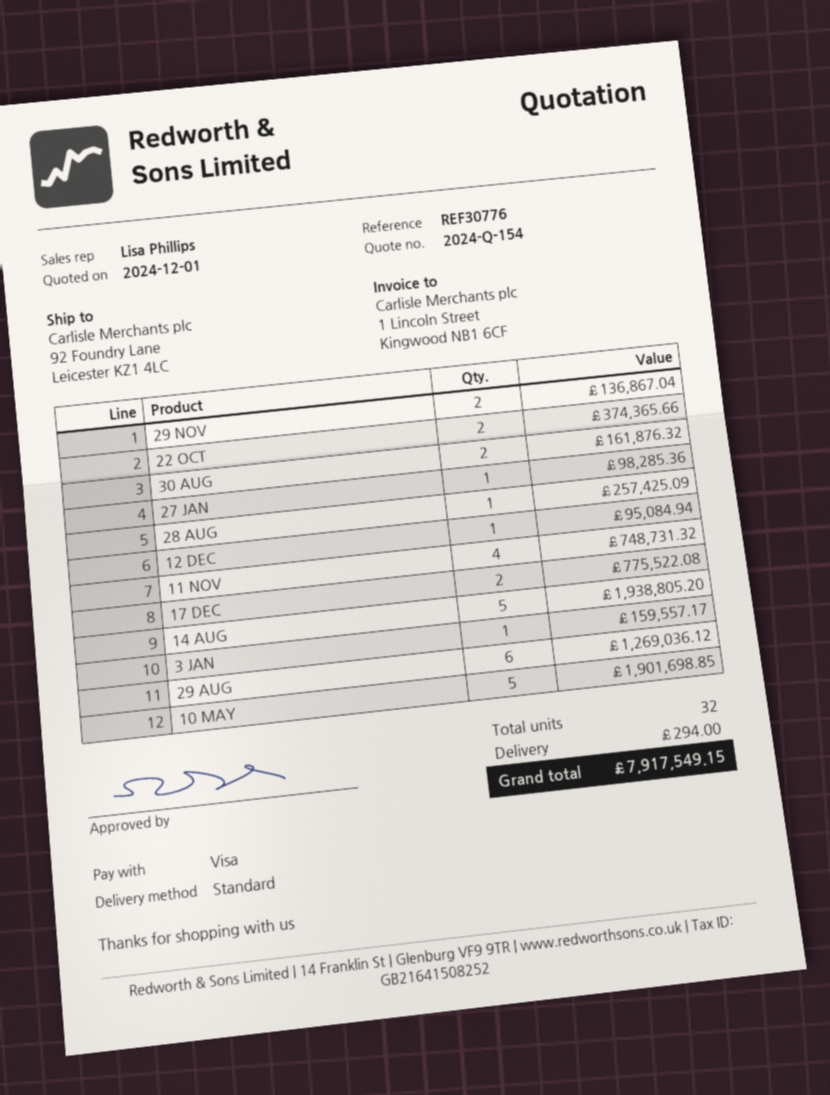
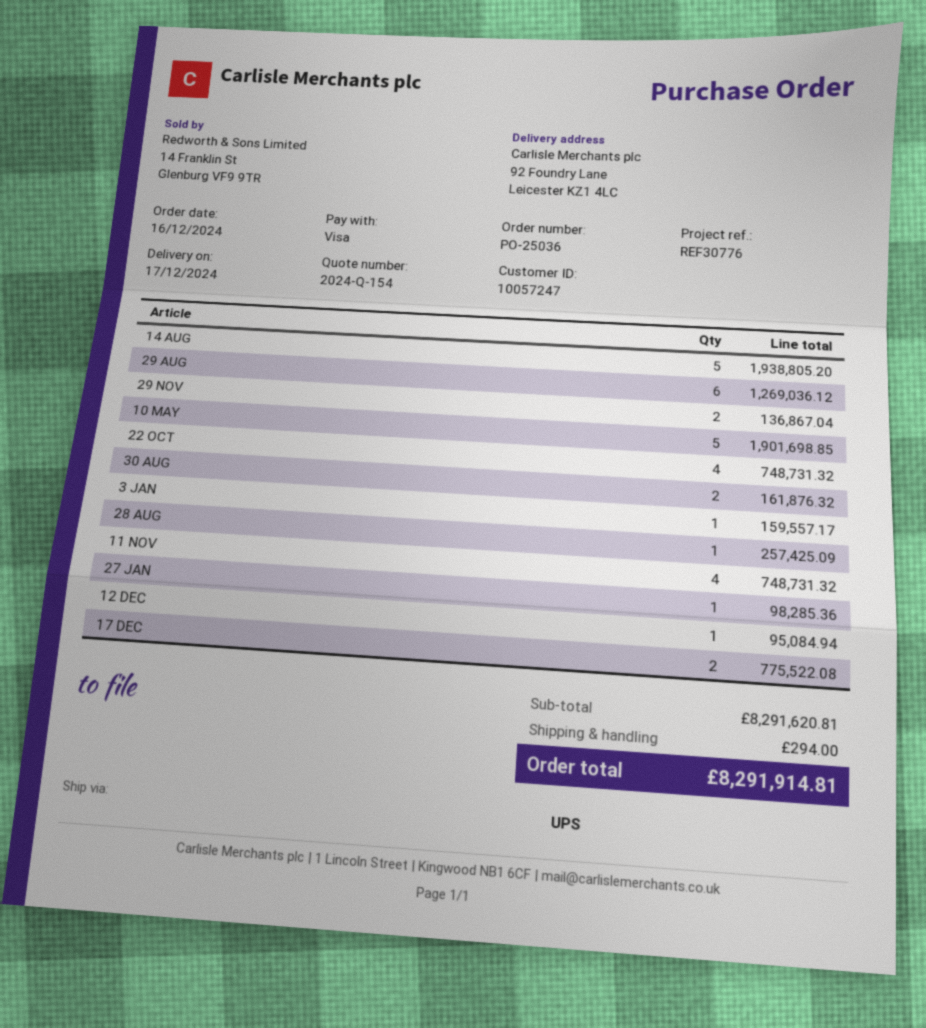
shipping method: standard -> UPS
22 OCT: 2 for 374365.66 -> 4 for 748731.32
total: 7917549.15 -> 8291914.81

